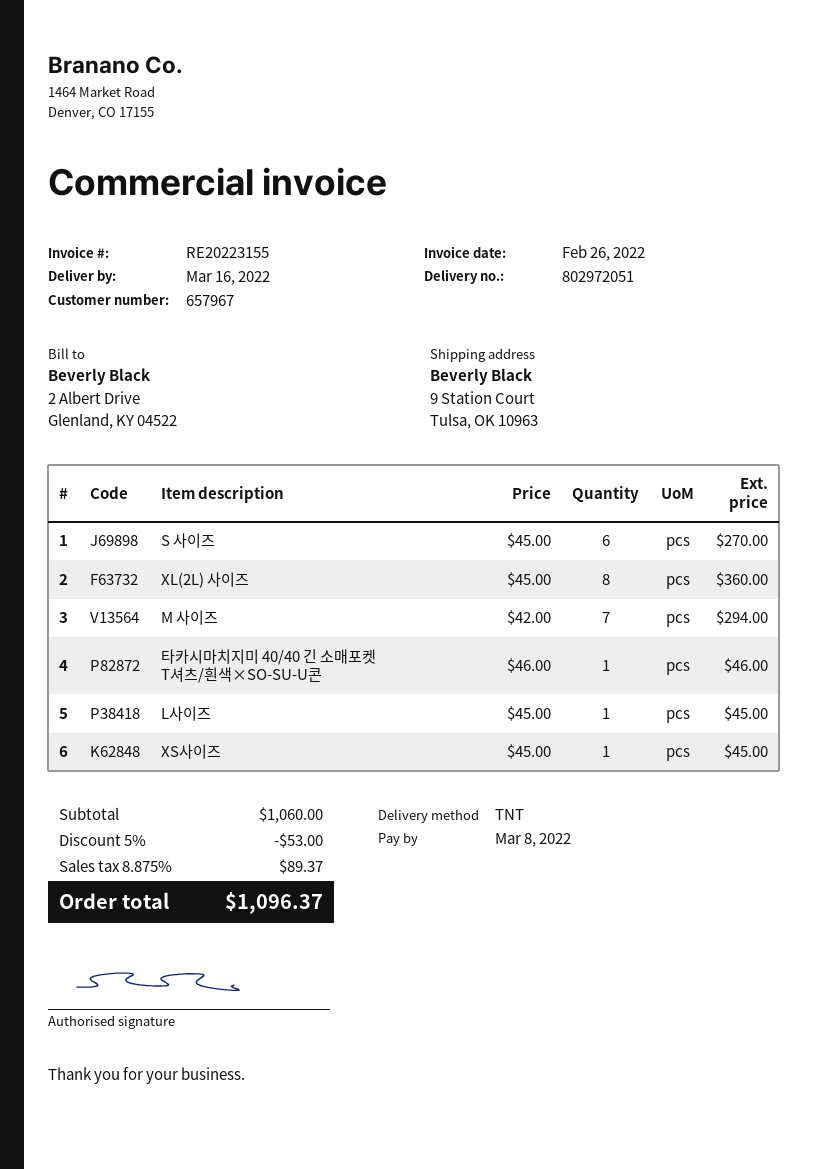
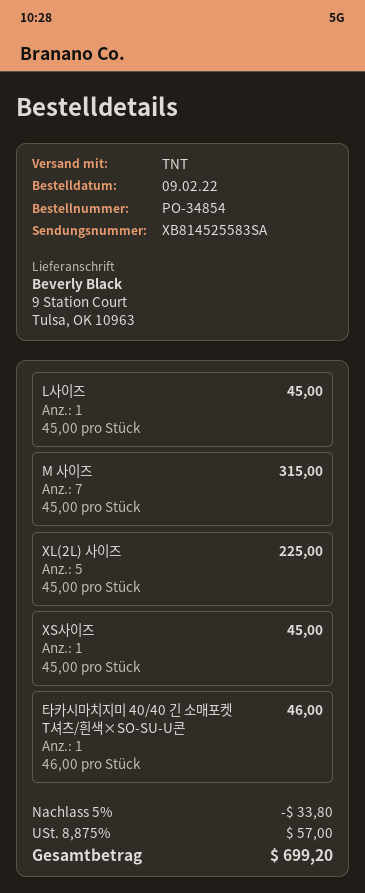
S 사이즈: 6 x 45.00 = 270.00 -> none
XL(2L) 사이즈: 8 x 45.00 = 360.00 -> 5 x 45.00 = 225.00
M 사이즈: 7 x 42.00 = 294.00 -> 7 x 45.00 = 315.00
discount: 5% = 53.00 -> 5% = 33.80
tax: 8.875% = 89.37 -> 8.875% = 57.00
total: 1096.37 -> 699.20

